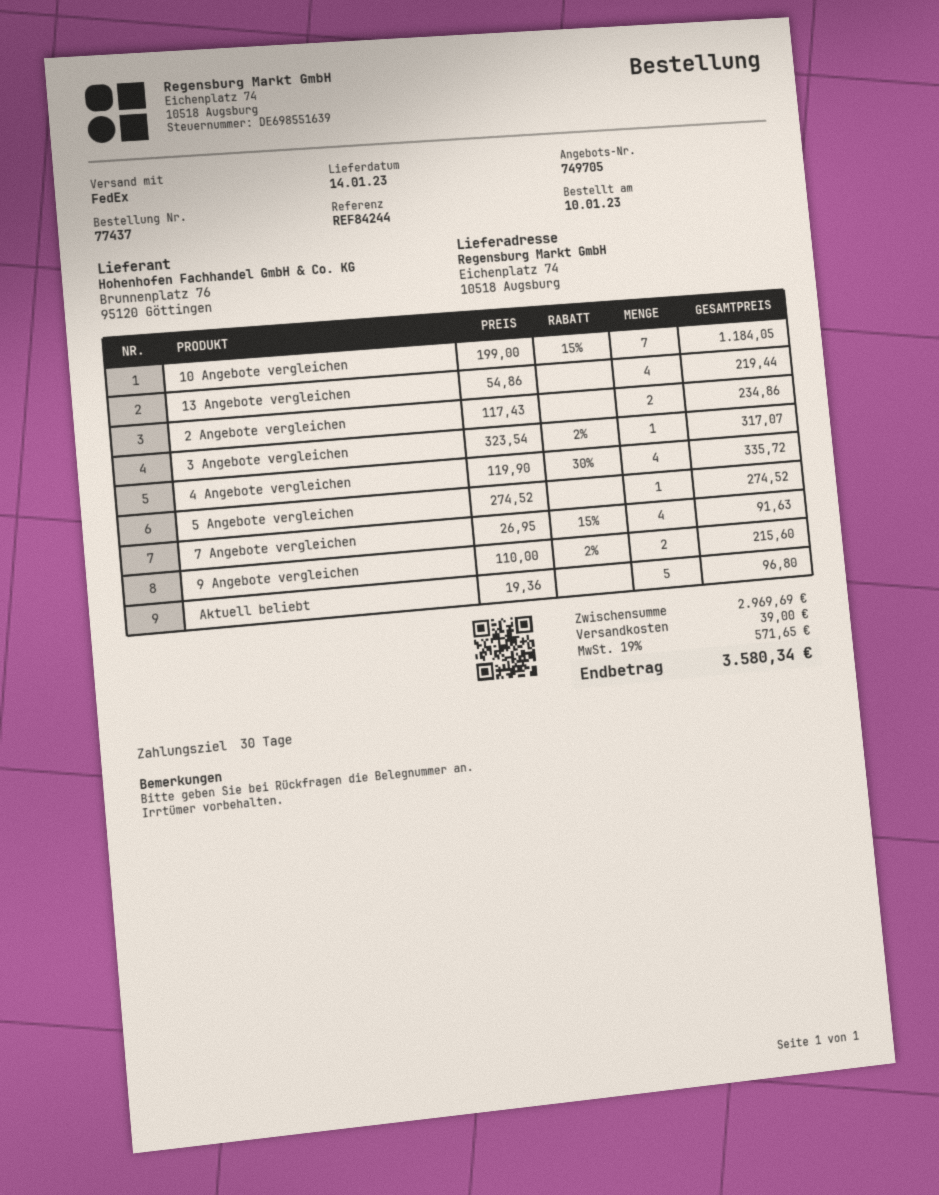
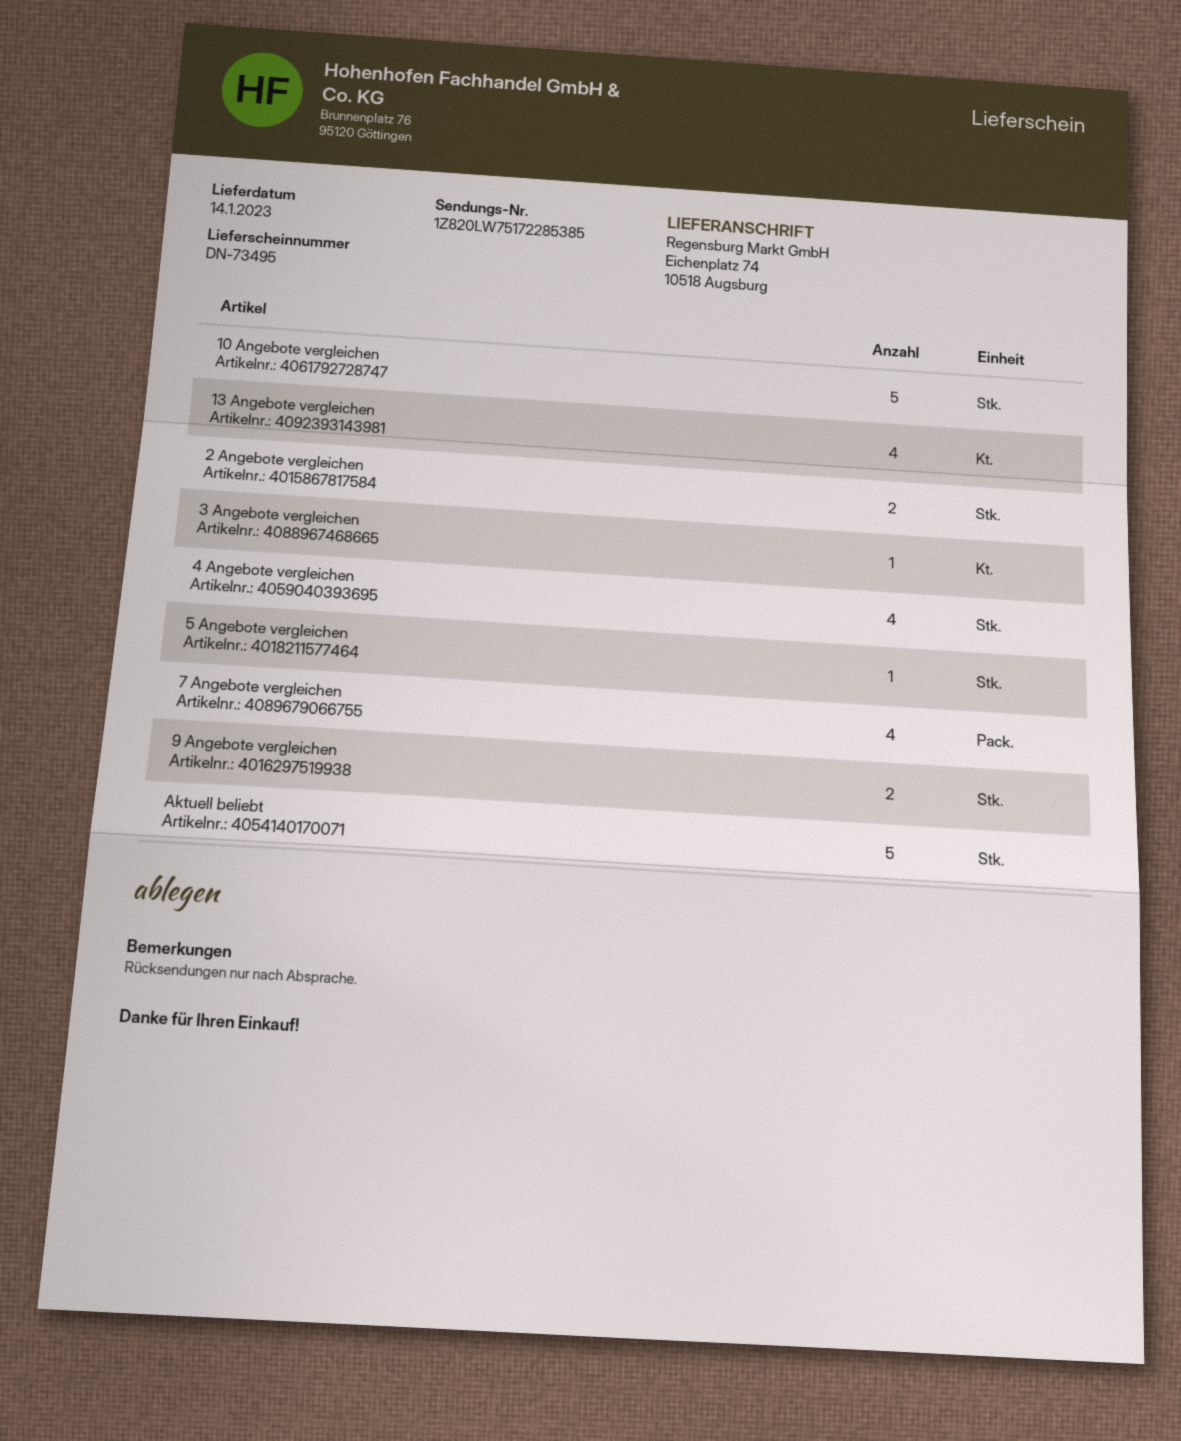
10 Angebote vergleichen: 7 -> 5

